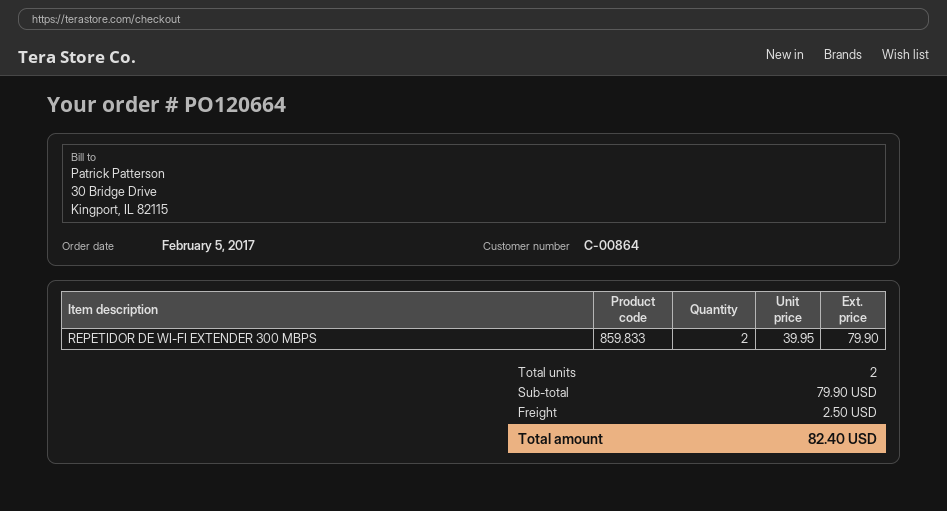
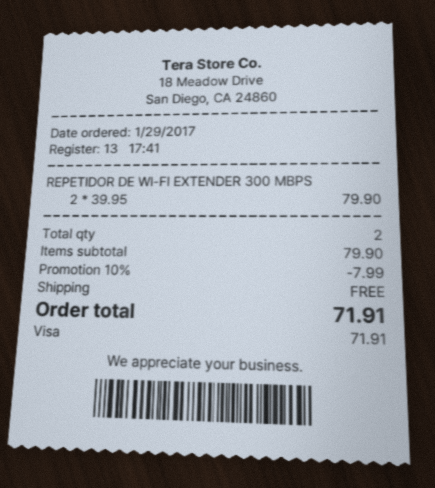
order date: 2017-02-05 -> 2017-01-29
discount: none -> 10% = 7.99
shipping: 2.50 -> 0.00
total: 82.40 -> 71.91

